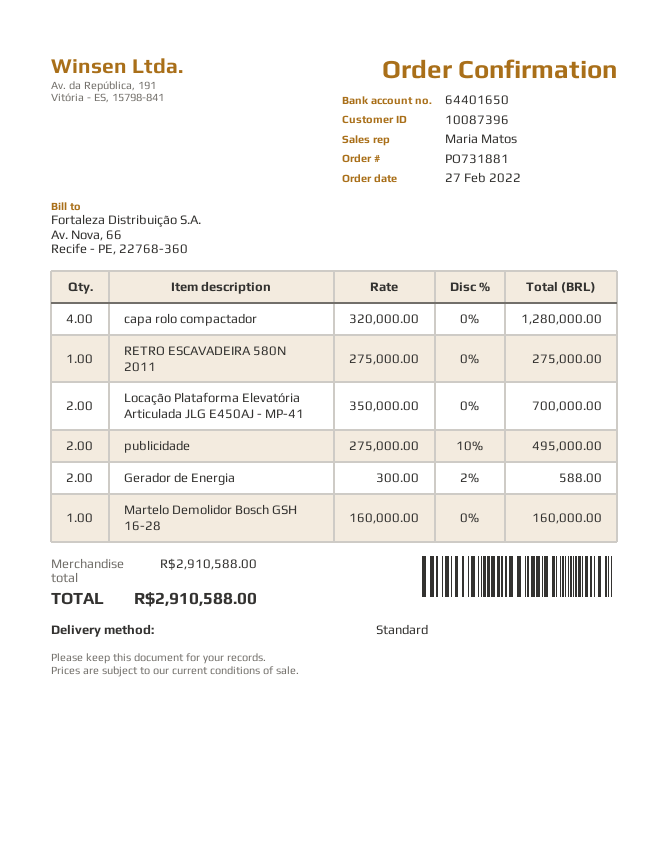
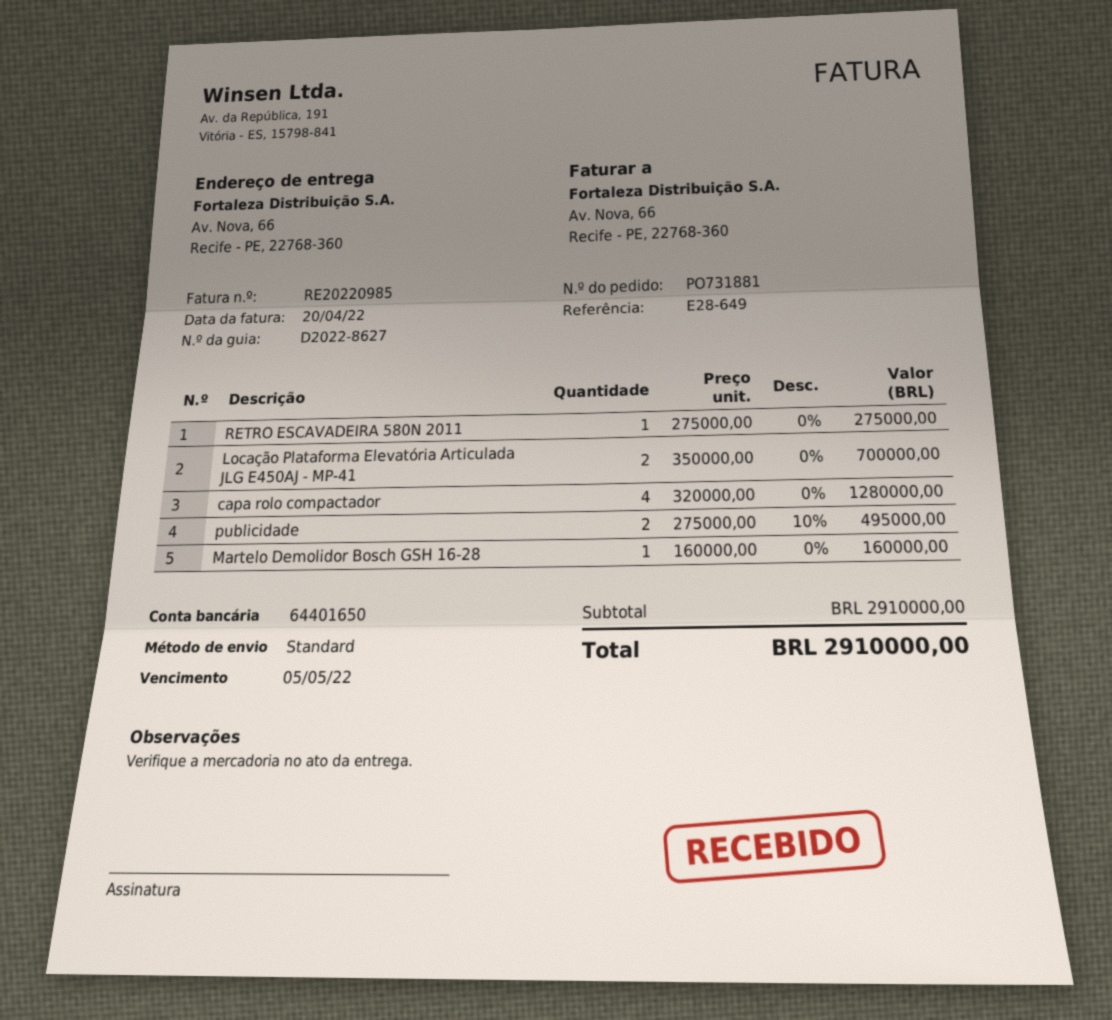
Gerador de Energia: 2 x 300.00 - 2% = 588.00 -> none
subtotal: 2910588.00 -> 2910000.00
total: 2910588.00 -> 2910000.00

